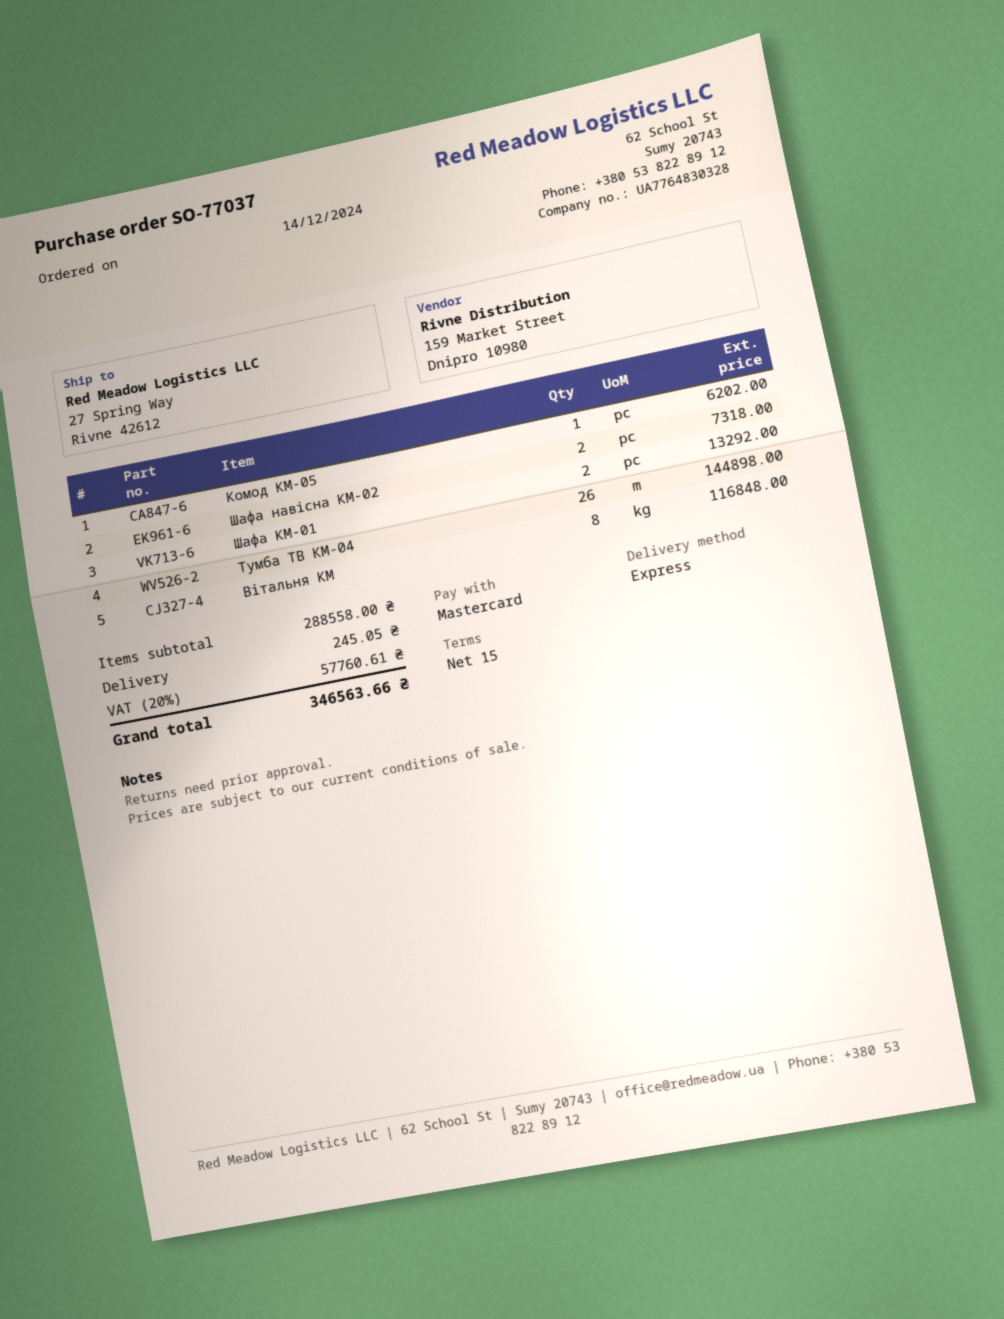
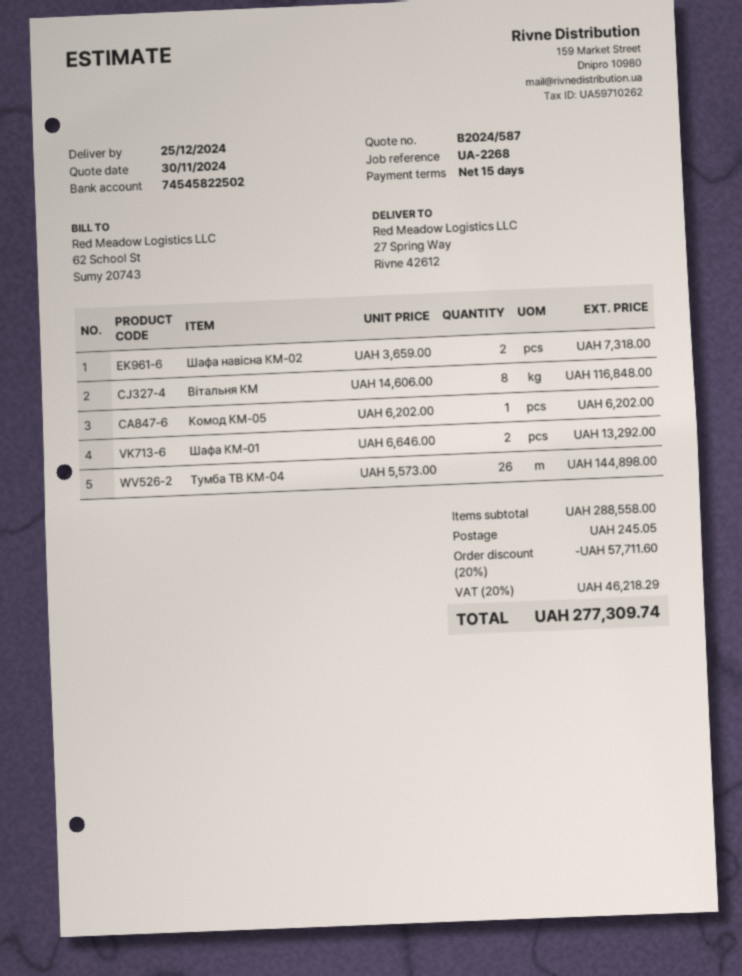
discount: none -> 20% = 57711.60
tax: 20% = 57760.61 -> 20% = 46218.29
total: 346563.66 -> 277309.74

